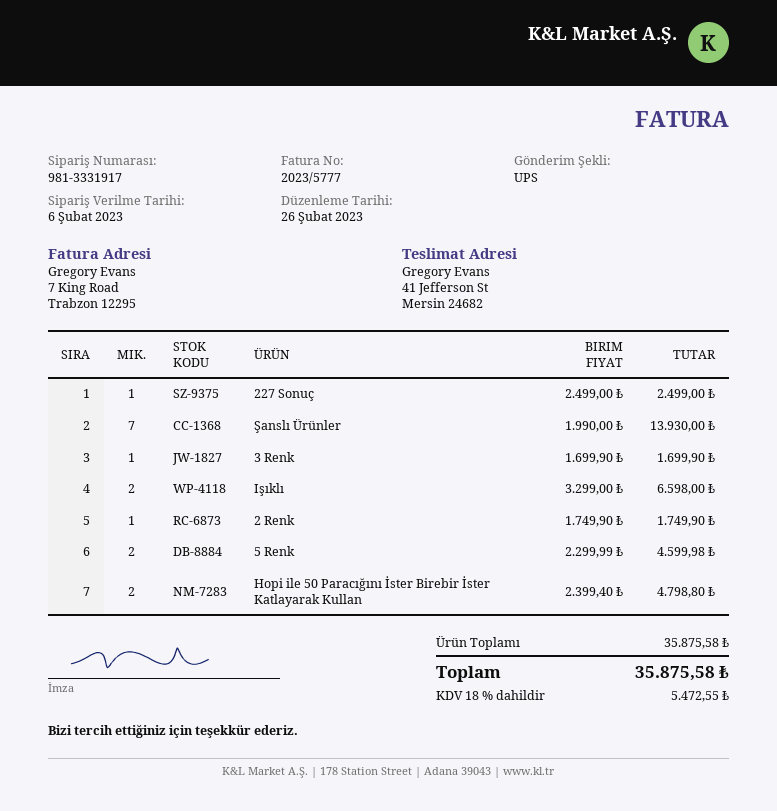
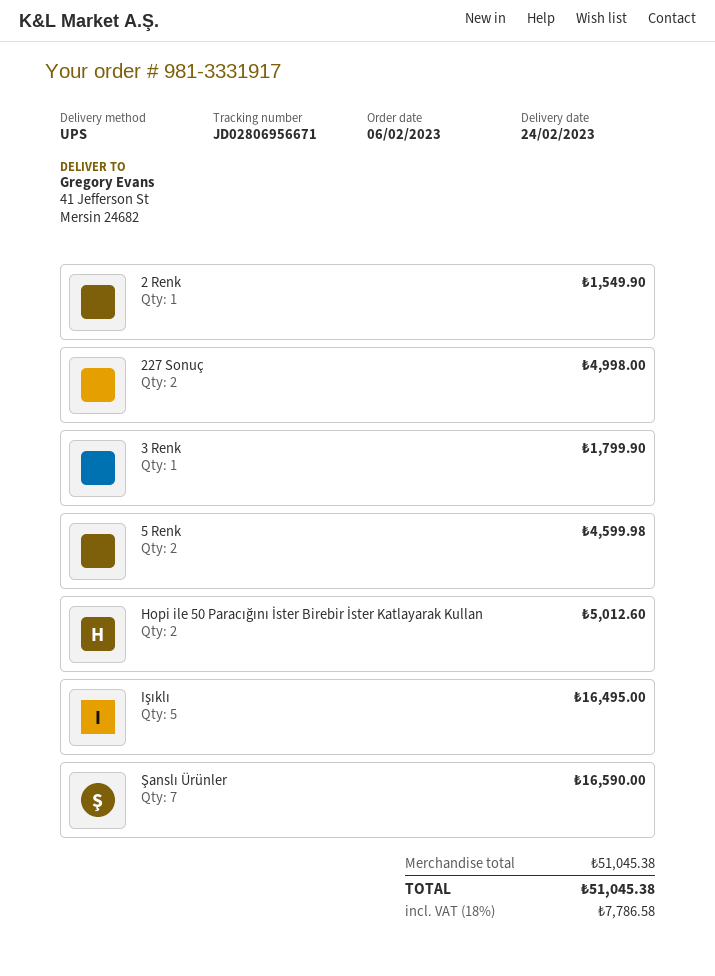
227 Sonuç: 1 for 2499.00 -> 2 for 4998.00
Şanslı Ürünler: 7 for 13930.00 -> 7 for 16590.00
3 Renk: 1 for 1699.90 -> 1 for 1799.90
Işıklı: 2 for 6598.00 -> 5 for 16495.00
2 Renk: 1 for 1749.90 -> 1 for 1549.90
Hopi ile 50 Paracığını İster Birebir İster Katlayarak Kullan: 2 for 4798.80 -> 2 for 5012.60
subtotal: 35875.58 -> 51045.38
tax: 18% = 5472.55 -> 18% = 7786.58
total: 35875.58 -> 51045.38

